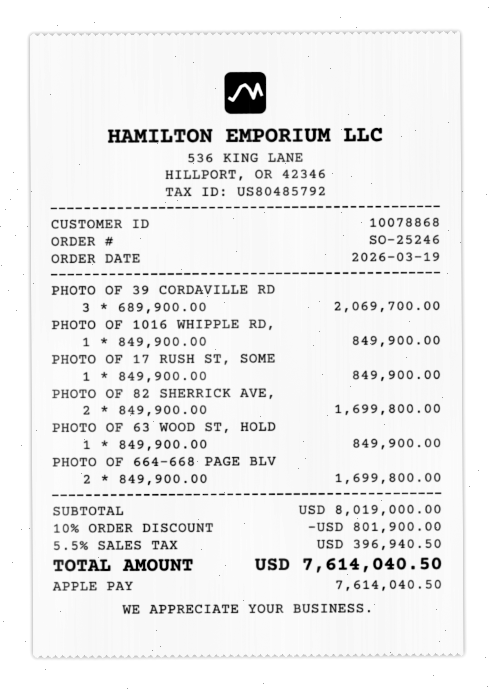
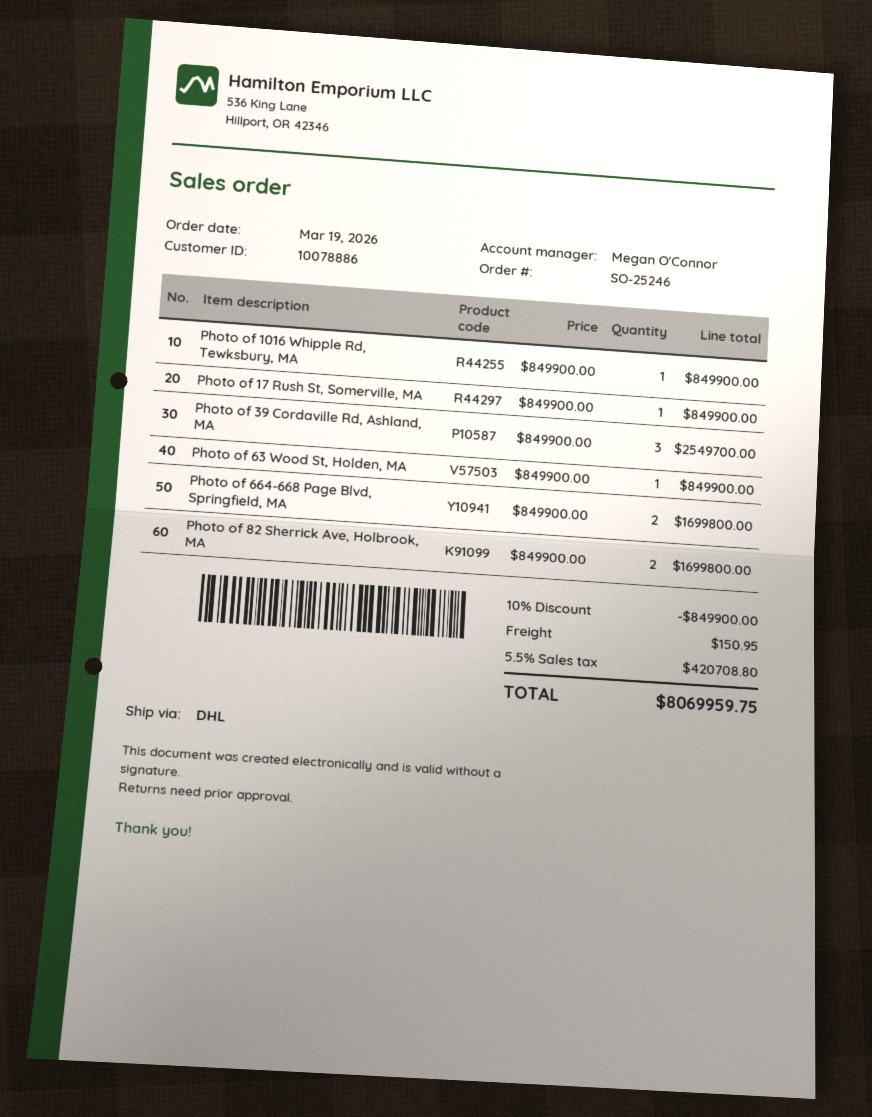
customer number: 10078868 -> 10078886
PHOTO OF 39 CORDAVILLE RD: 3 x 689900.00 = 2069700.00 -> 3 x 849900.00 = 2549700.00
discount: 10% = 801900.00 -> 10% = 849900.00
shipping: none -> 150.95
tax: 5.5% = 396940.50 -> 5.5% = 420708.80
total: 7614040.50 -> 8069959.75

